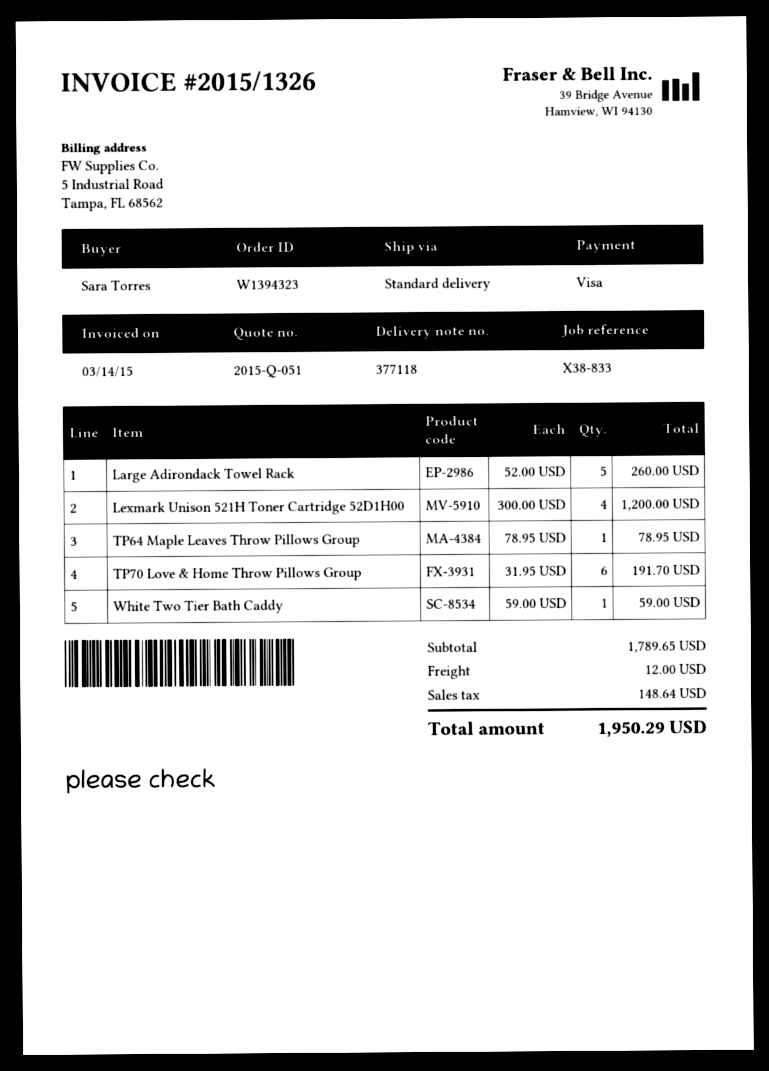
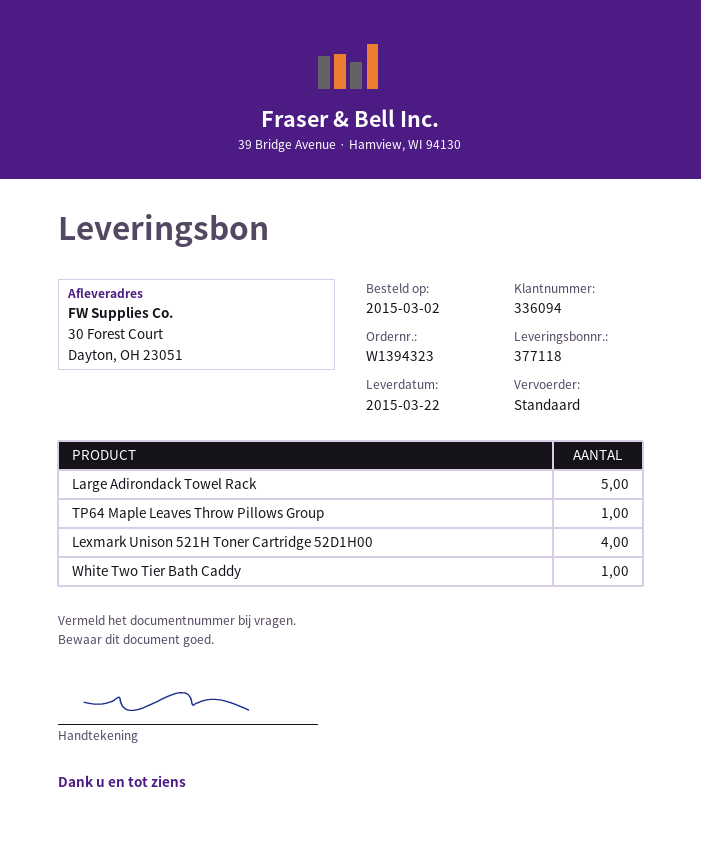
TP70 Love & Home Throw Pillows Group: 6 -> none

